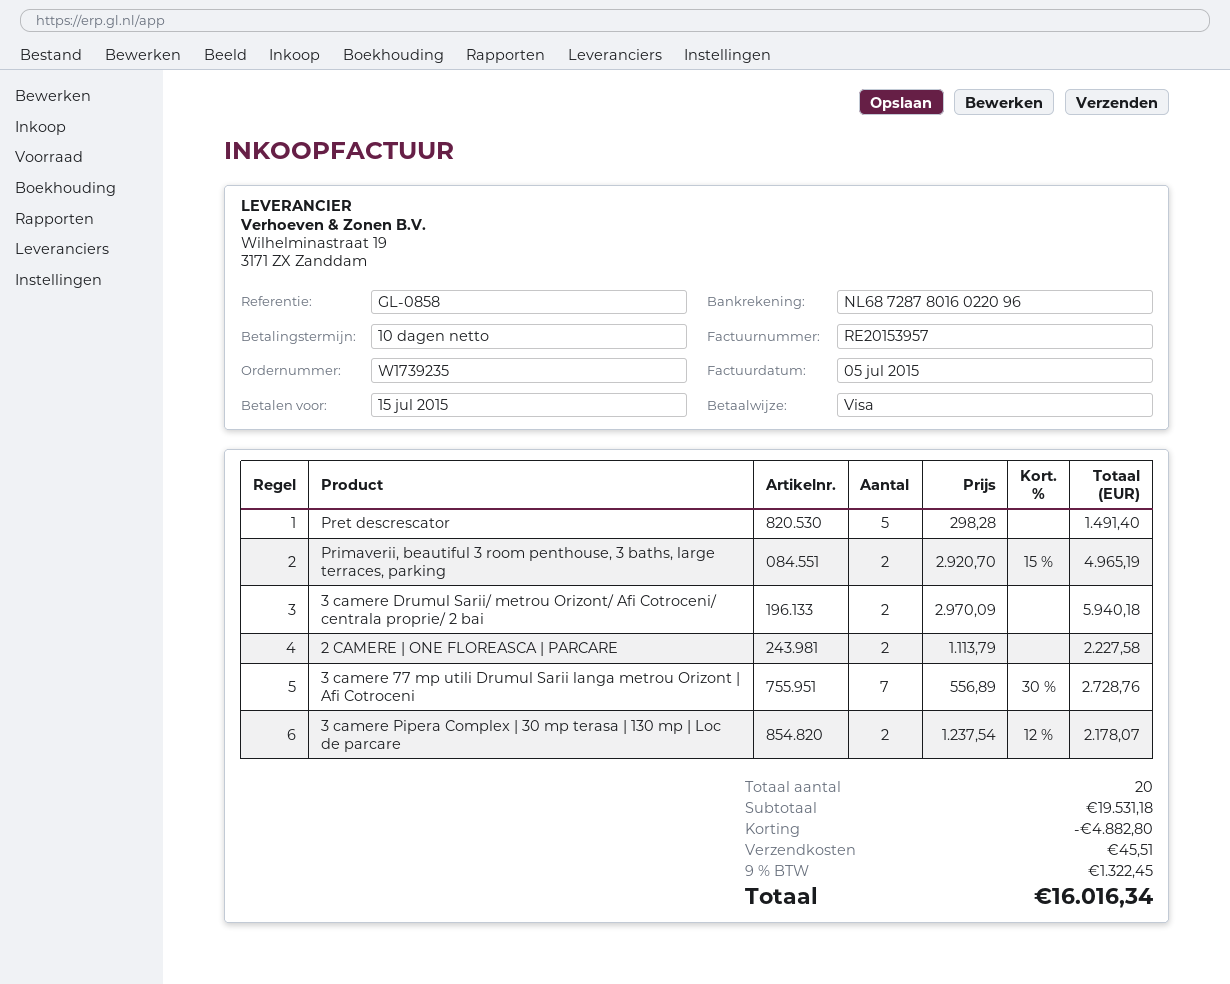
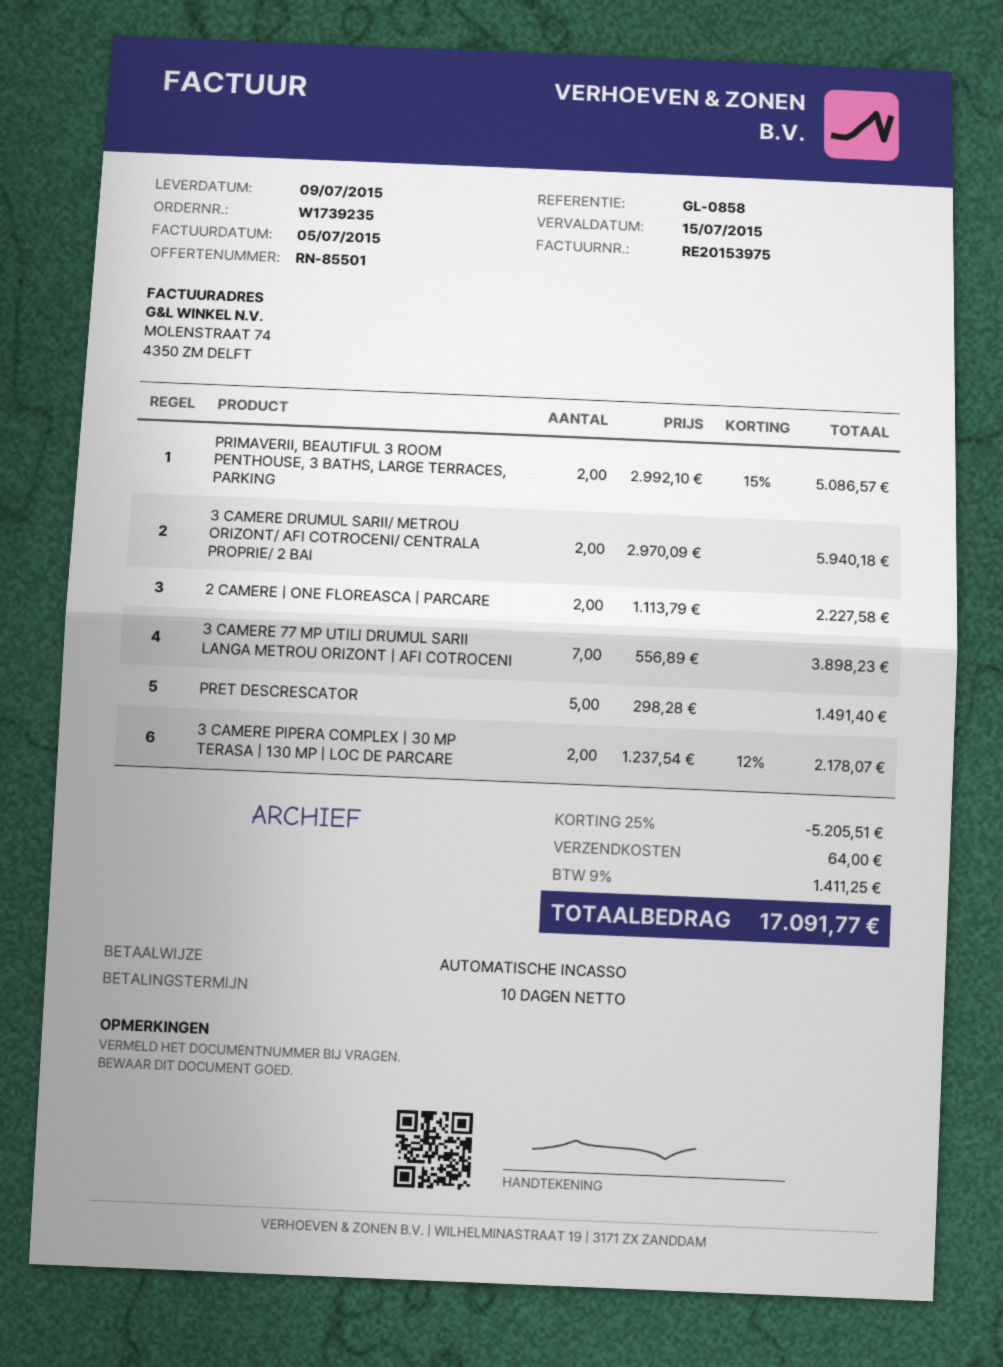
invoice number: RE20153957 -> RE20153975
payment method: Visa -> direct debit
Primaverii, beautiful 3 room penthouse, 3 baths, large terraces, parking: 2 x 2920.70 - 15% = 4965.19 -> 2 x 2992.10 - 15% = 5086.57
3 camere 77 mp utili Drumul Sarii langa metrou Orizont | Afi Cotroceni: 7 x 556.89 - 30% = 2728.76 -> 7 x 556.89 = 3898.23
discount: 4882.80 -> 5205.51
shipping: 45.51 -> 64.00
tax: 9% = 1322.45 -> 9% = 1411.25
total: 16016.34 -> 17091.77

